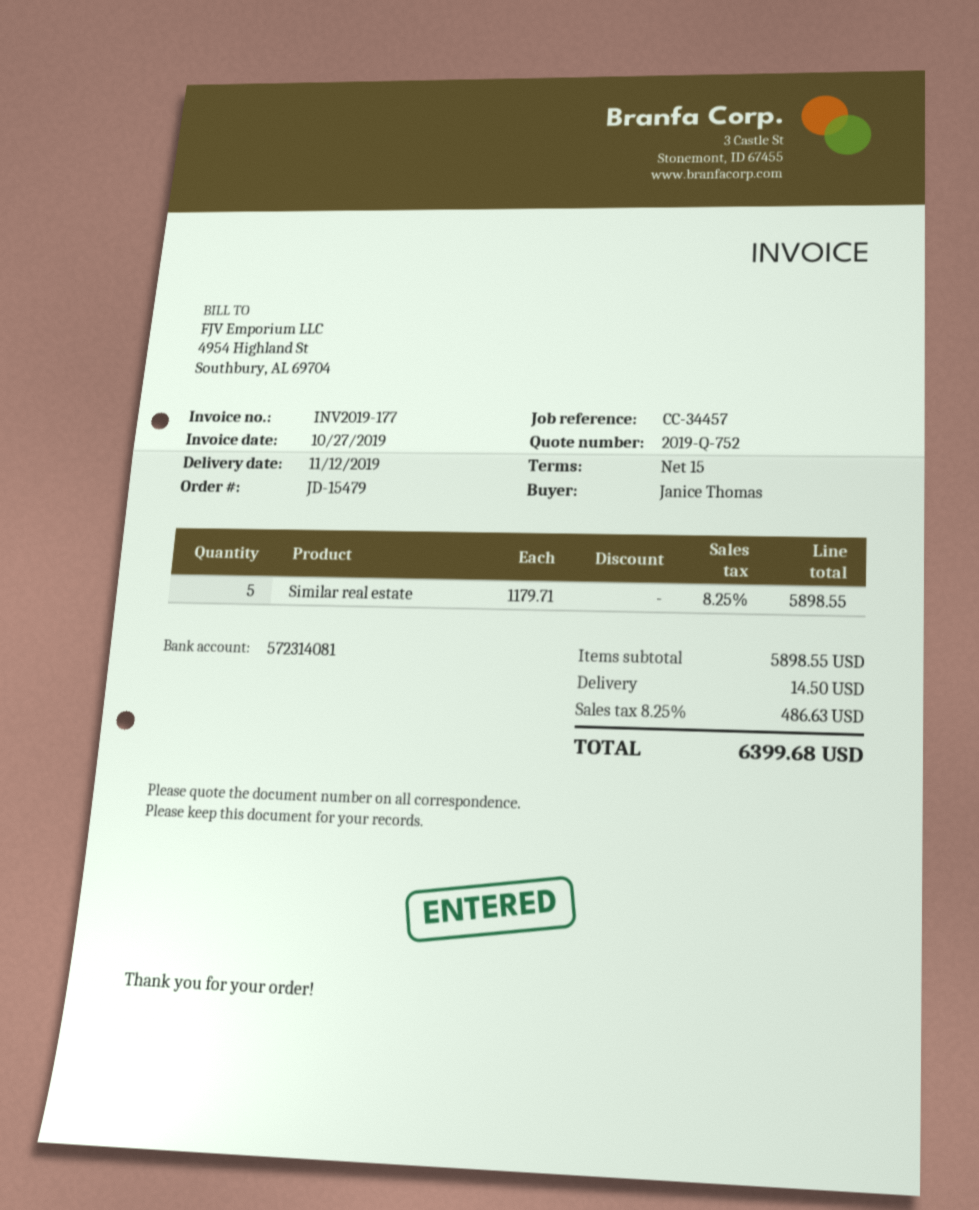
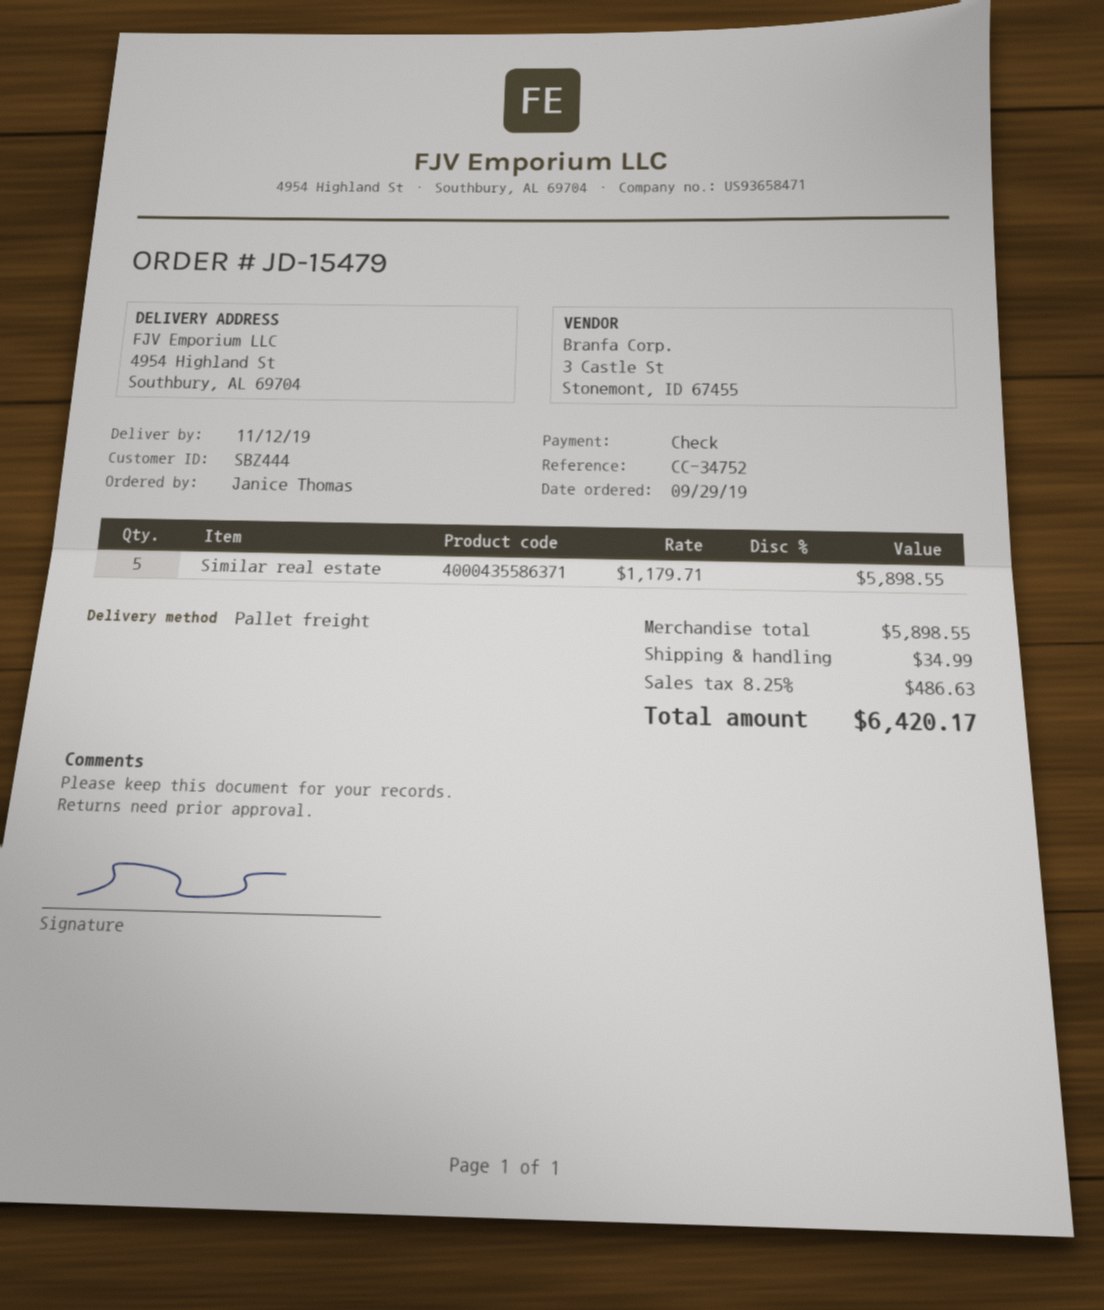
reference: CC-34457 -> CC-34752
shipping: 14.50 -> 34.99
total: 6399.68 -> 6420.17

